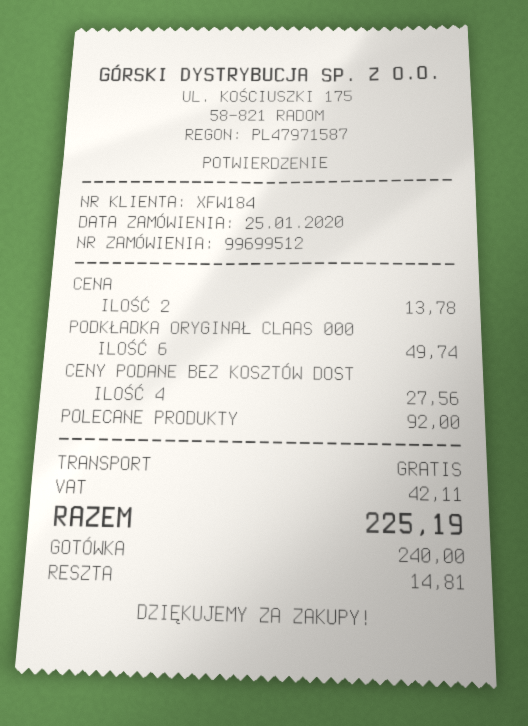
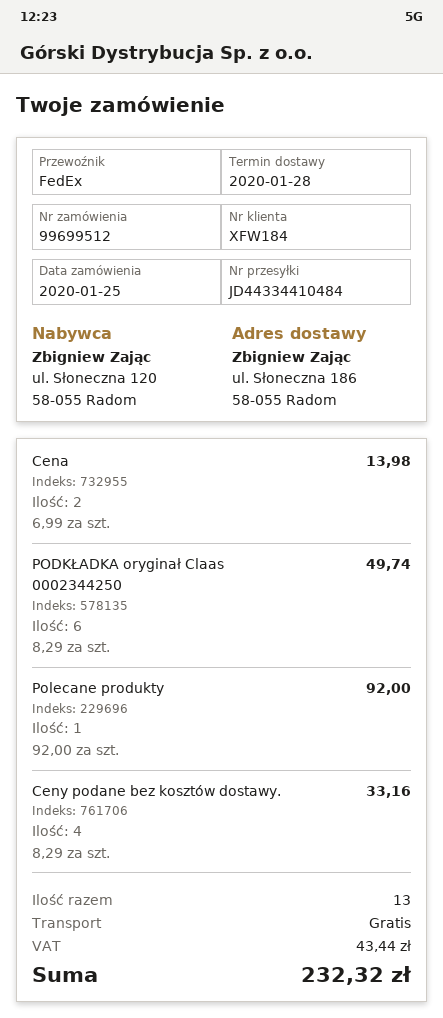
CENA: 2 for 13.78 -> 2 for 13.98
CENY PODANE BEZ KOSZTÓW DOST: 4 for 27.56 -> 4 for 33.16
tax: 42.11 -> 43.44
total: 225.19 -> 232.32

